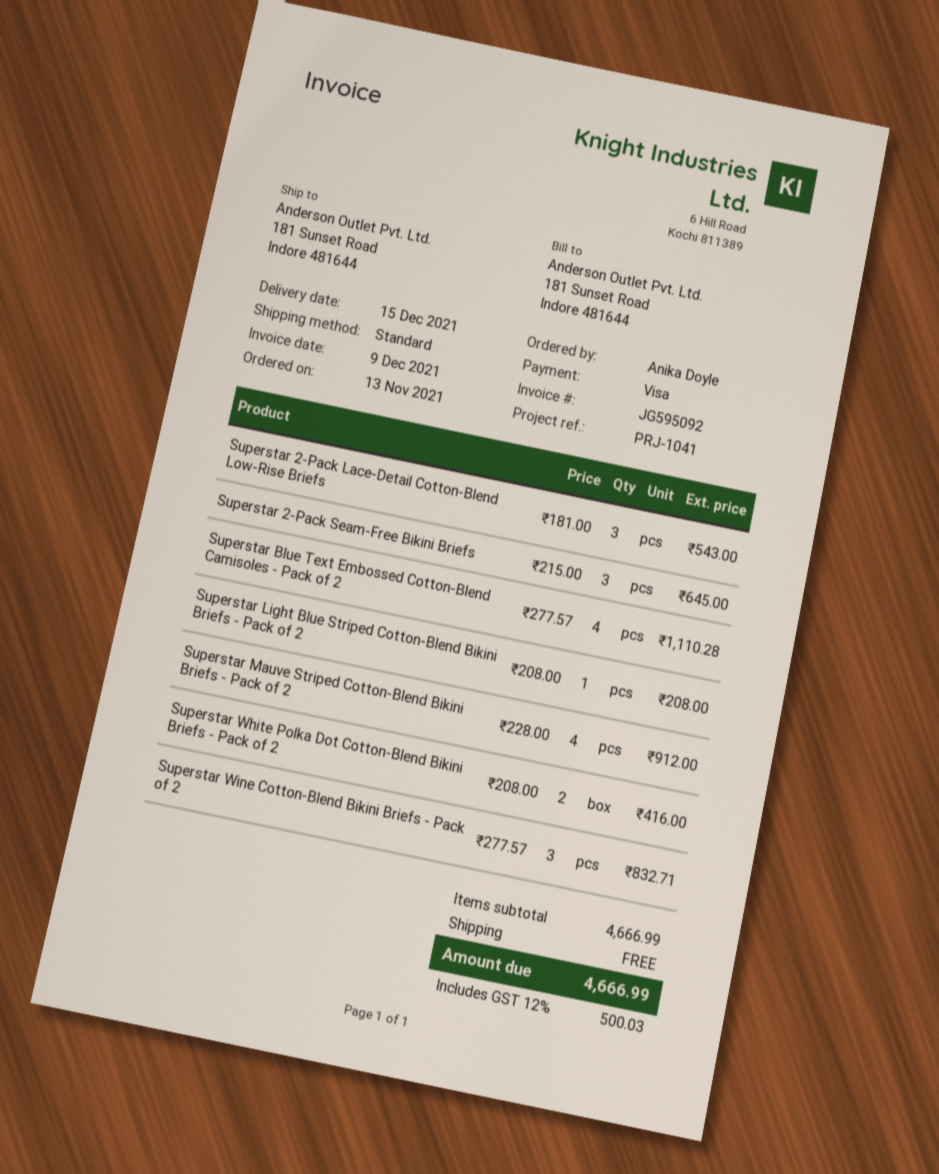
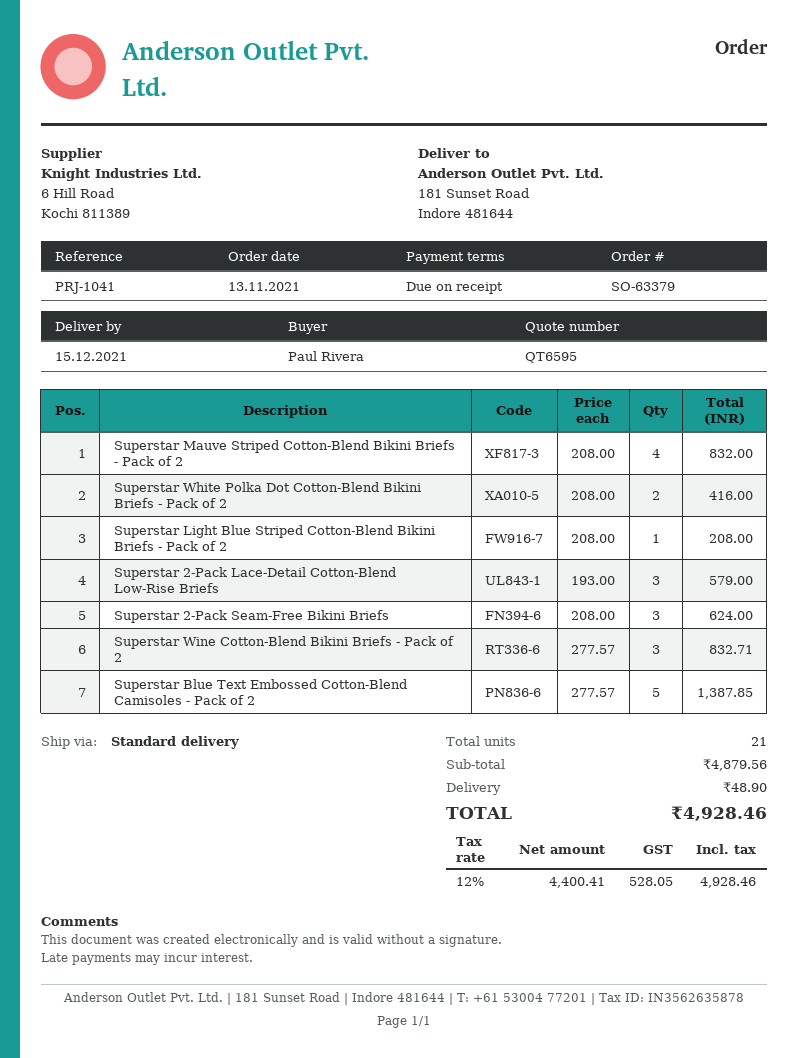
ordered by: Anika Doyle -> Paul Rivera
Superstar 2-Pack Lace-Detail Cotton-Blend Low-Rise Briefs: 3 x 181.00 = 543.00 -> 3 x 193.00 = 579.00
Superstar 2-Pack Seam-Free Bikini Briefs: 3 x 215.00 = 645.00 -> 3 x 208.00 = 624.00
Superstar Blue Text Embossed Cotton-Blend Camisoles - Pack of 2: 4 x 277.57 = 1110.28 -> 5 x 277.57 = 1387.85
Superstar Mauve Striped Cotton-Blend Bikini Briefs - Pack of 2: 4 x 228.00 = 912.00 -> 4 x 208.00 = 832.00
subtotal: 4666.99 -> 4879.56
shipping: 0.00 -> 48.90
tax: 12% = 500.03 -> 12% = 528.05
total: 4666.99 -> 4928.46

